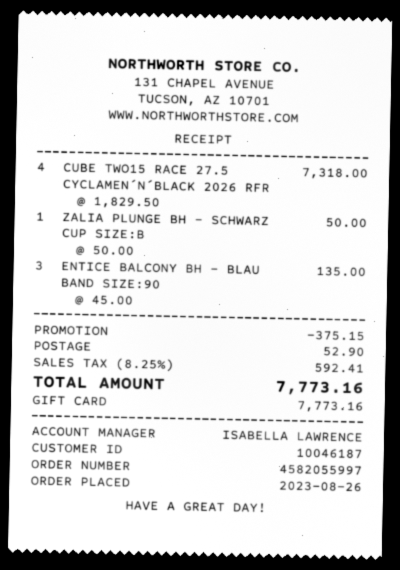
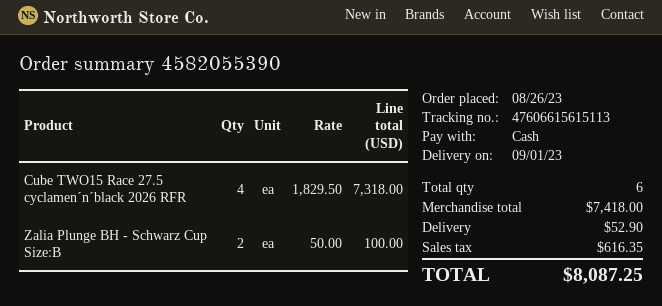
order number: 4582055997 -> 4582055390
payment method: gift card -> cash
ZALIA PLUNGE BH - SCHWARZ CUP SIZE:B: 1 x 50.00 = 50.00 -> 2 x 50.00 = 100.00
ENTICE BALCONY BH - BLAU BAND SIZE:90: 3 x 45.00 = 135.00 -> none
discount: 375.15 -> none
tax: 592.41 -> 616.35
total: 7773.16 -> 8087.25

